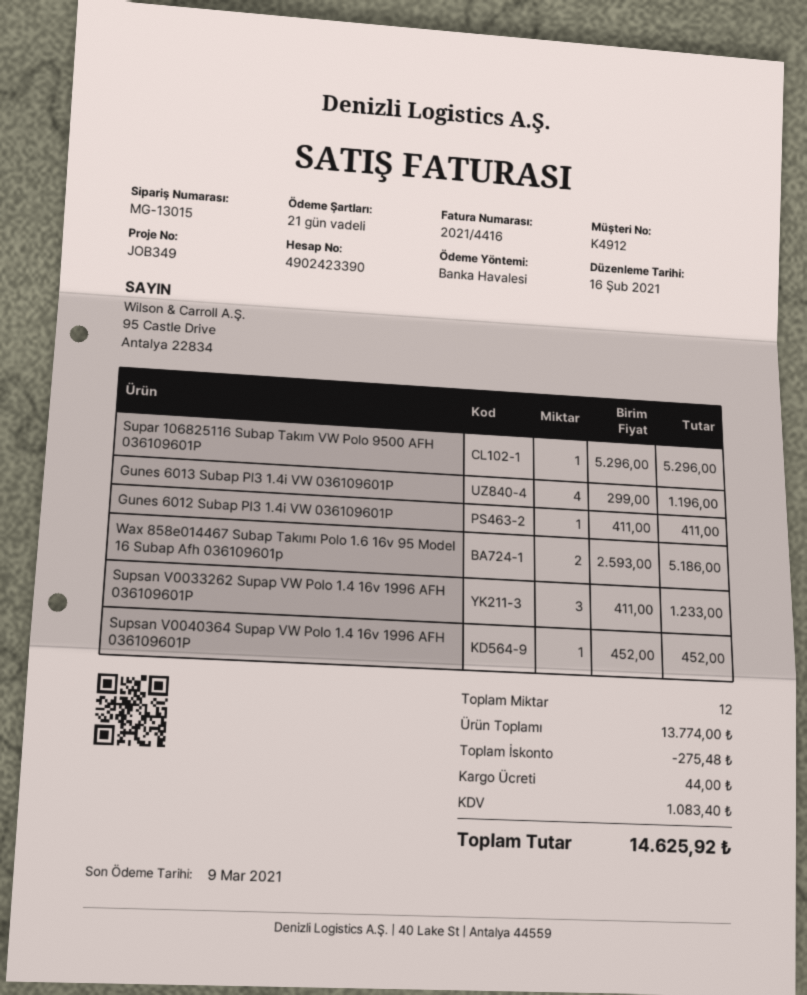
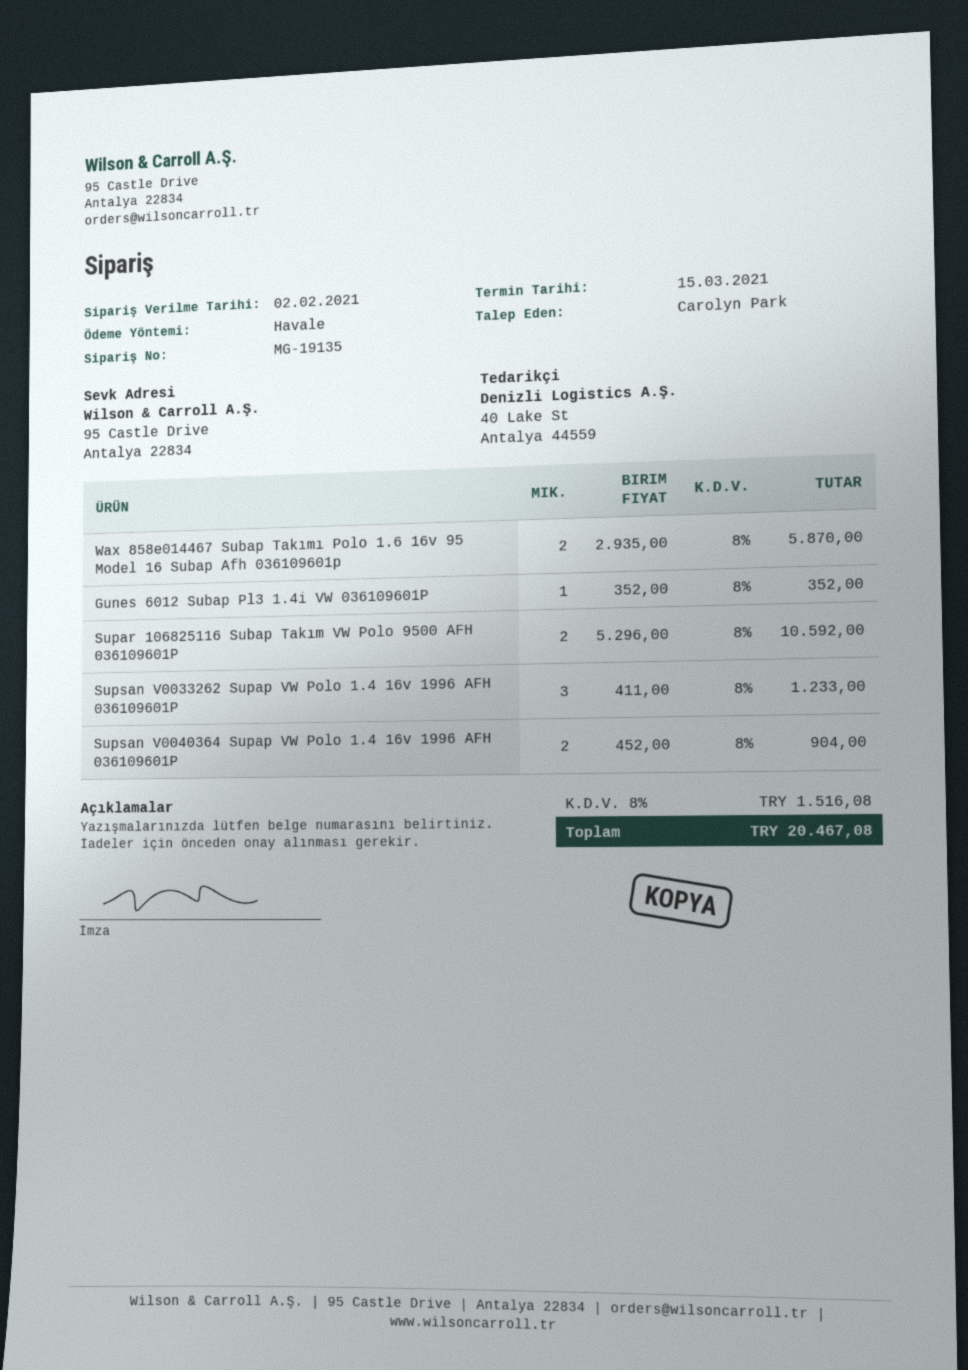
order number: MG-13015 -> MG-19135
Supar 106825116 Subap Takım VW Polo 9500 AFH 036109601P: 1 x 5296.00 = 5296.00 -> 2 x 5296.00 = 10592.00
Gunes 6013 Subap Pl3 1.4i VW 036109601P: 4 x 299.00 = 1196.00 -> none
Gunes 6012 Subap Pl3 1.4i VW 036109601P: 1 x 411.00 = 411.00 -> 1 x 352.00 = 352.00
Wax 858e014467 Subap Takımı Polo 1.6 16v 95 Model 16 Subap Afh 036109601p: 2 x 2593.00 = 5186.00 -> 2 x 2935.00 = 5870.00
Supsan V0040364 Supap VW Polo 1.4 16v 1996 AFH 036109601P: 1 x 452.00 = 452.00 -> 2 x 452.00 = 904.00
discount: 275.48 -> none
shipping: 44.00 -> none
tax: 1083.40 -> 1516.08
total: 14625.92 -> 20467.08

